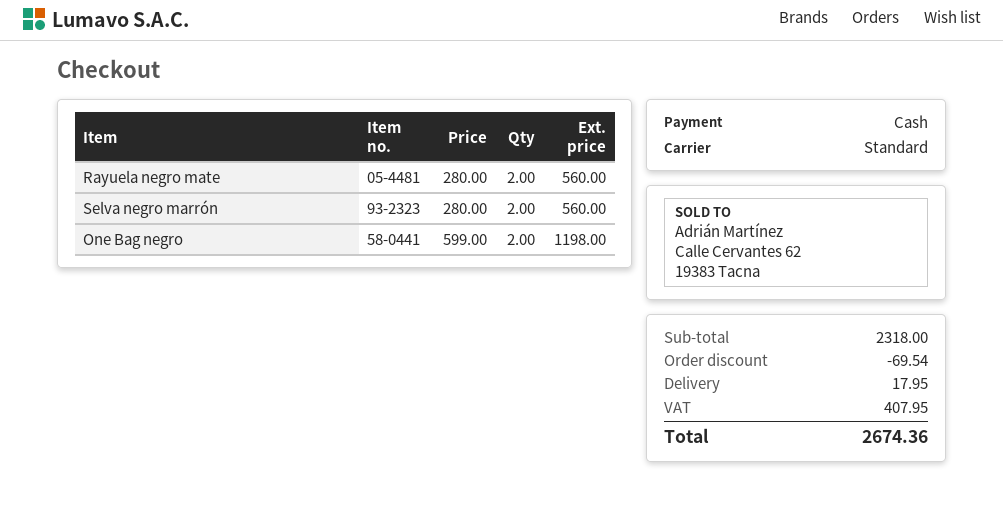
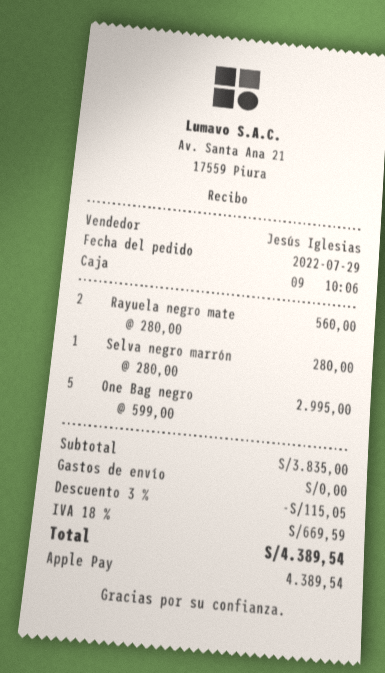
payment method: cash -> Apple Pay
Selva negro marrón: 2 x 280.00 = 560.00 -> 1 x 280.00 = 280.00
One Bag negro: 2 x 599.00 = 1198.00 -> 5 x 599.00 = 2995.00
subtotal: 2318.00 -> 3835.00
discount: 69.54 -> 115.05
shipping: 17.95 -> 0.00
tax: 407.95 -> 669.59
total: 2674.36 -> 4389.54

